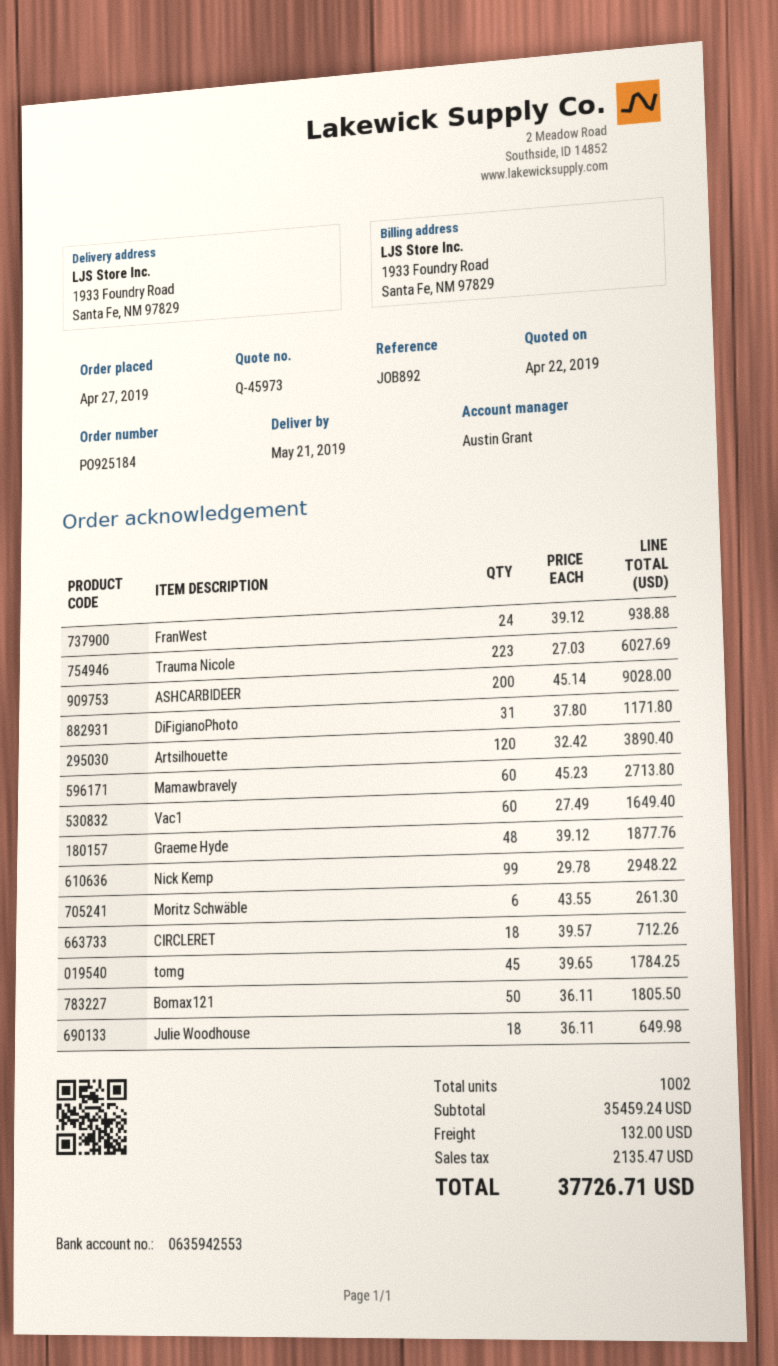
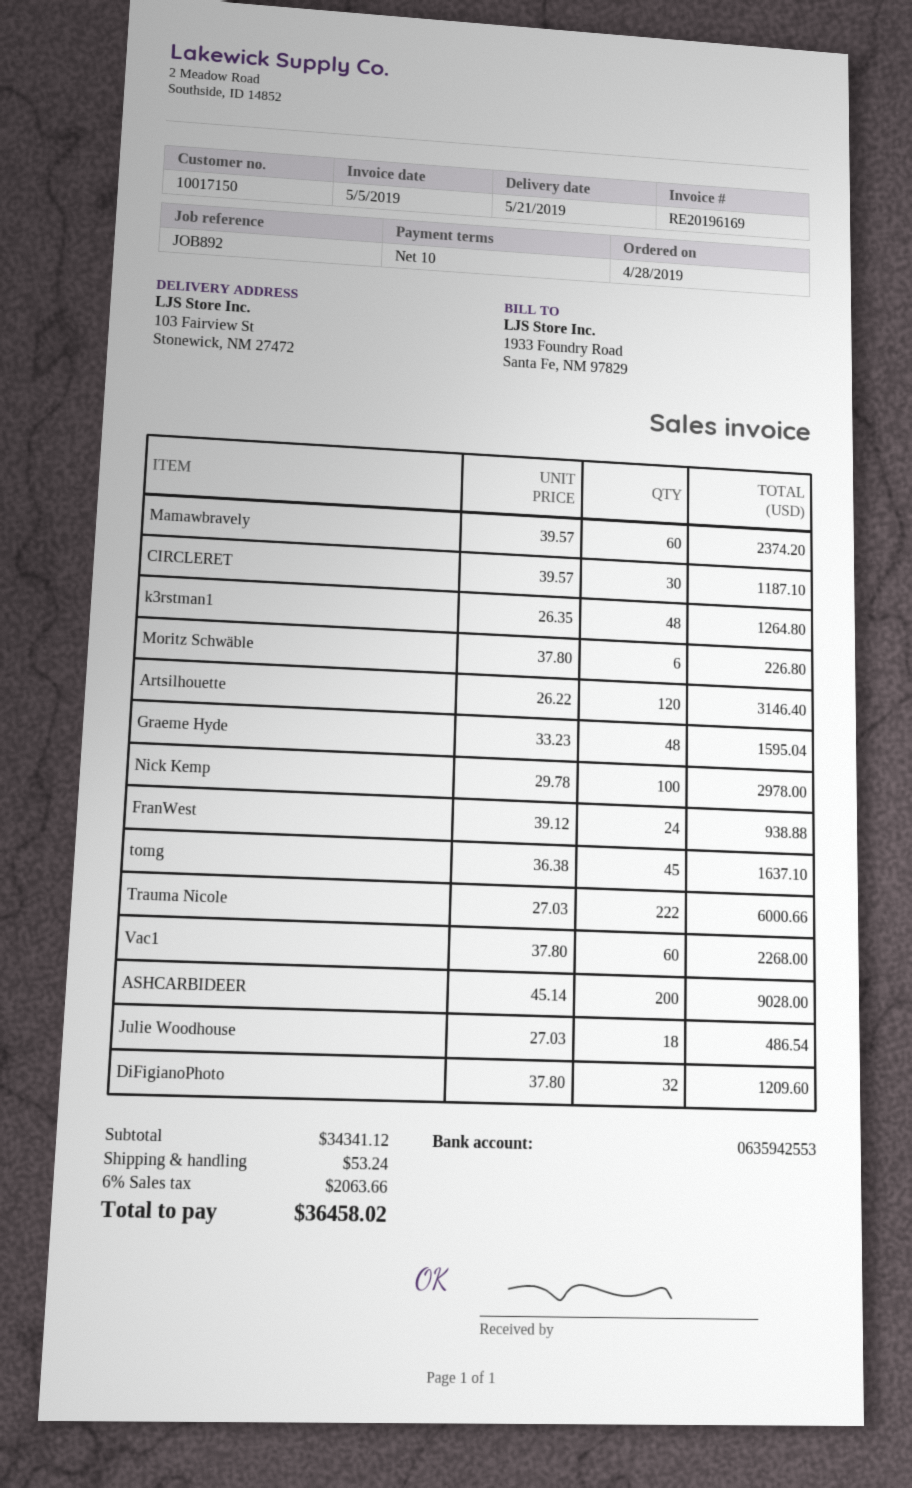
order date: 2019-04-27 -> 2019-04-28
ship to: 1933 Foundry Road, Santa Fe, NM 97829 -> 103 Fairview St, Stonewick, NM 27472
Trauma Nicole: 223 x 27.03 = 6027.69 -> 222 x 27.03 = 6000.66
DiFigianoPhoto: 31 x 37.80 = 1171.80 -> 32 x 37.80 = 1209.60
Artsilhouette: 120 x 32.42 = 3890.40 -> 120 x 26.22 = 3146.40
Mamawbravely: 60 x 45.23 = 2713.80 -> 60 x 39.57 = 2374.20
Vac1: 60 x 27.49 = 1649.40 -> 60 x 37.80 = 2268.00
Graeme Hyde: 48 x 39.12 = 1877.76 -> 48 x 33.23 = 1595.04
Nick Kemp: 99 x 29.78 = 2948.22 -> 100 x 29.78 = 2978.00
Moritz Schwäble: 6 x 43.55 = 261.30 -> 6 x 37.80 = 226.80
CIRCLERET: 18 x 39.57 = 712.26 -> 30 x 39.57 = 1187.10
tomg: 45 x 39.65 = 1784.25 -> 45 x 36.38 = 1637.10
Bomax121: 50 x 36.11 = 1805.50 -> none
Julie Woodhouse: 18 x 36.11 = 649.98 -> 18 x 27.03 = 486.54
k3rstman1: none -> 48 x 26.35 = 1264.80
subtotal: 35459.24 -> 34341.12
shipping: 132.00 -> 53.24
tax: 2135.47 -> 2063.66
total: 37726.71 -> 36458.02

